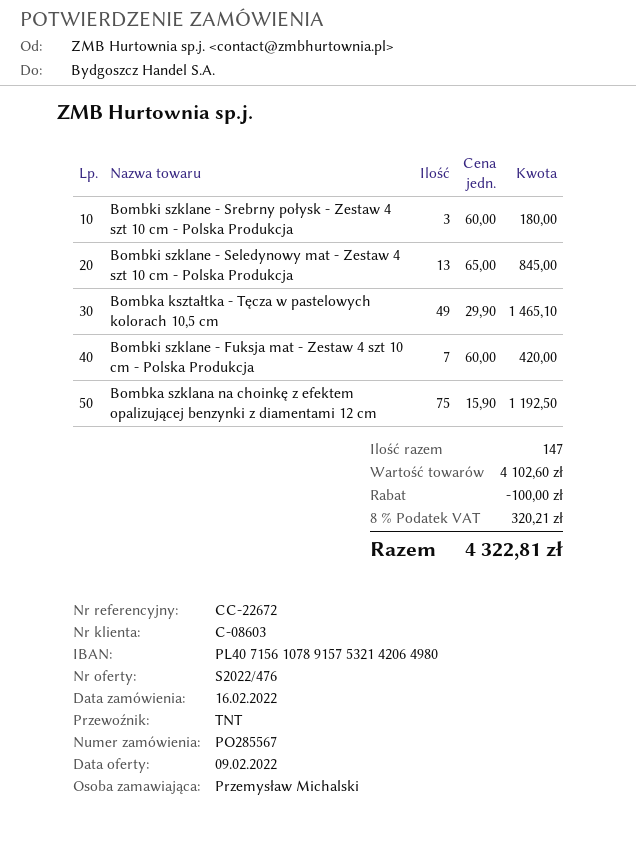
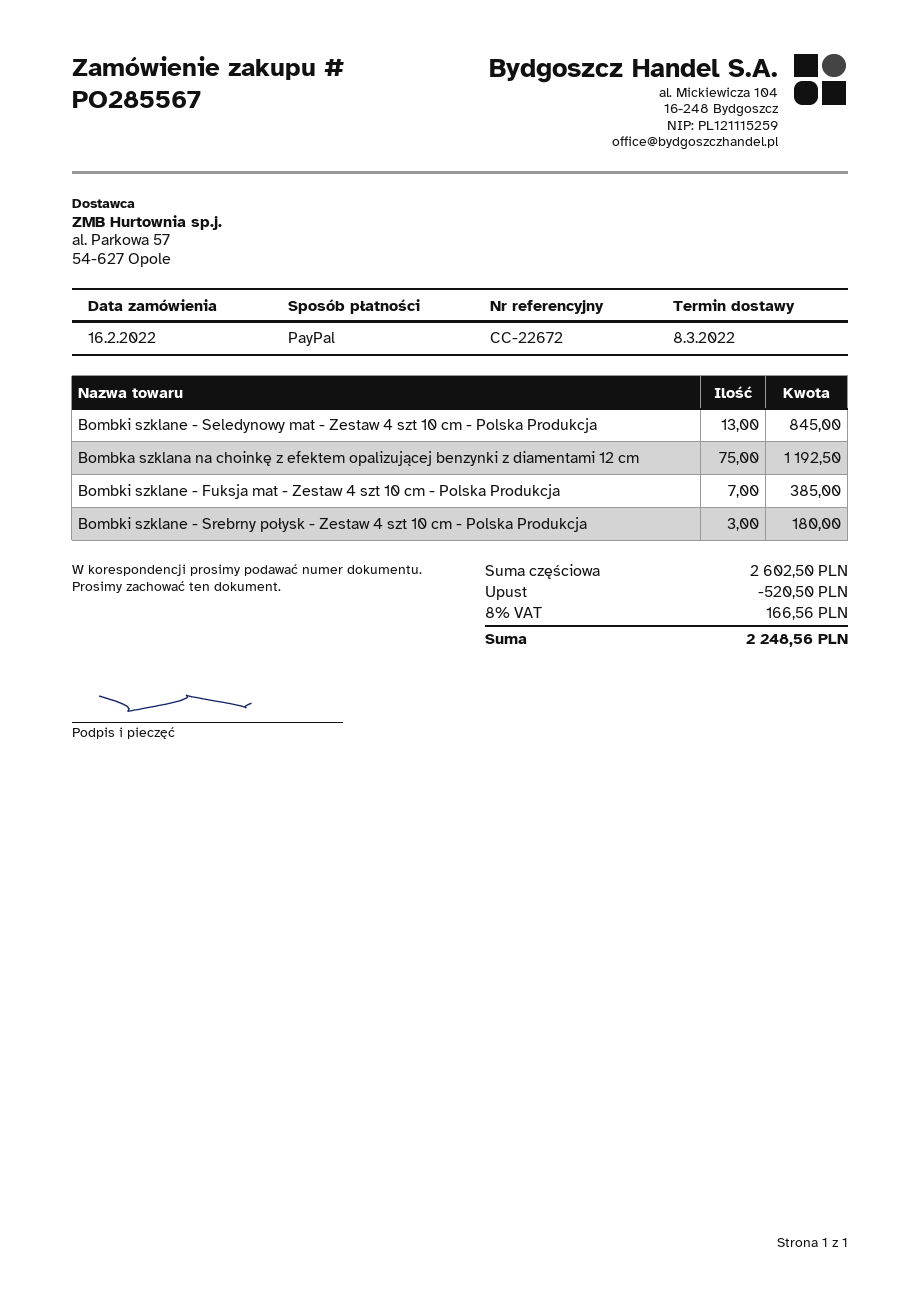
Bombka kształtka - Tęcza w pastelowych kolorach 10,5 cm: 49 for 1465.10 -> none
Bombki szklane - Fuksja mat - Zestaw 4 szt 10 cm - Polska Produkcja: 7 for 420.00 -> 7 for 385.00
subtotal: 4102.60 -> 2602.50
discount: 100.00 -> 520.50
tax: 8% = 320.21 -> 8% = 166.56
total: 4322.81 -> 2248.56

